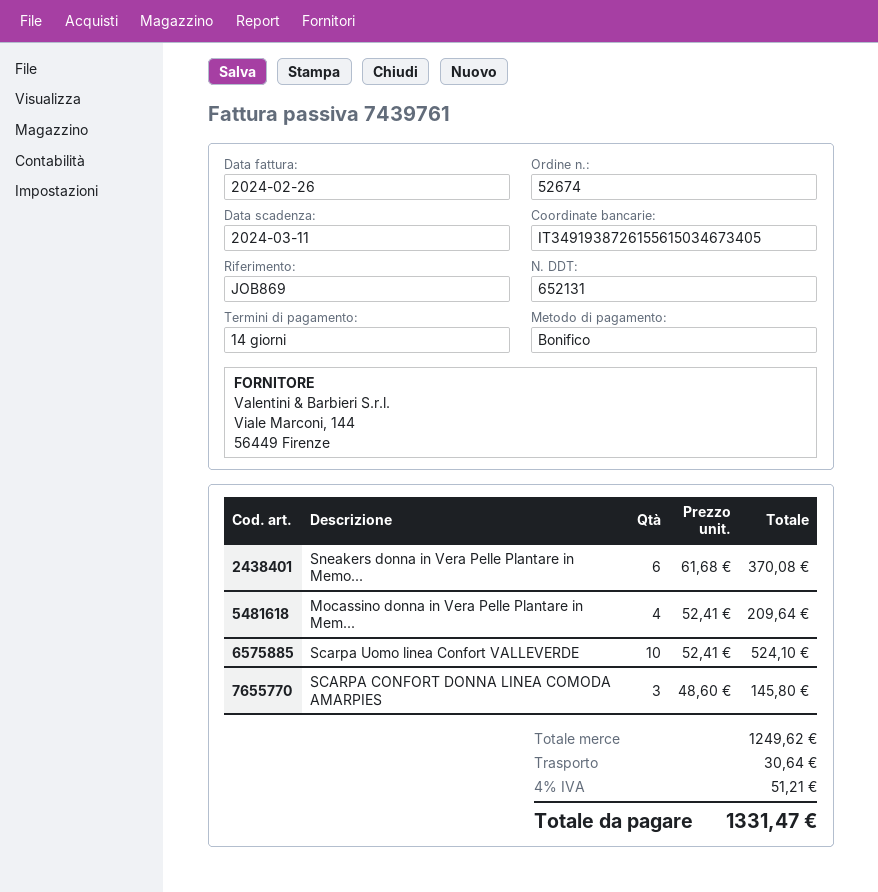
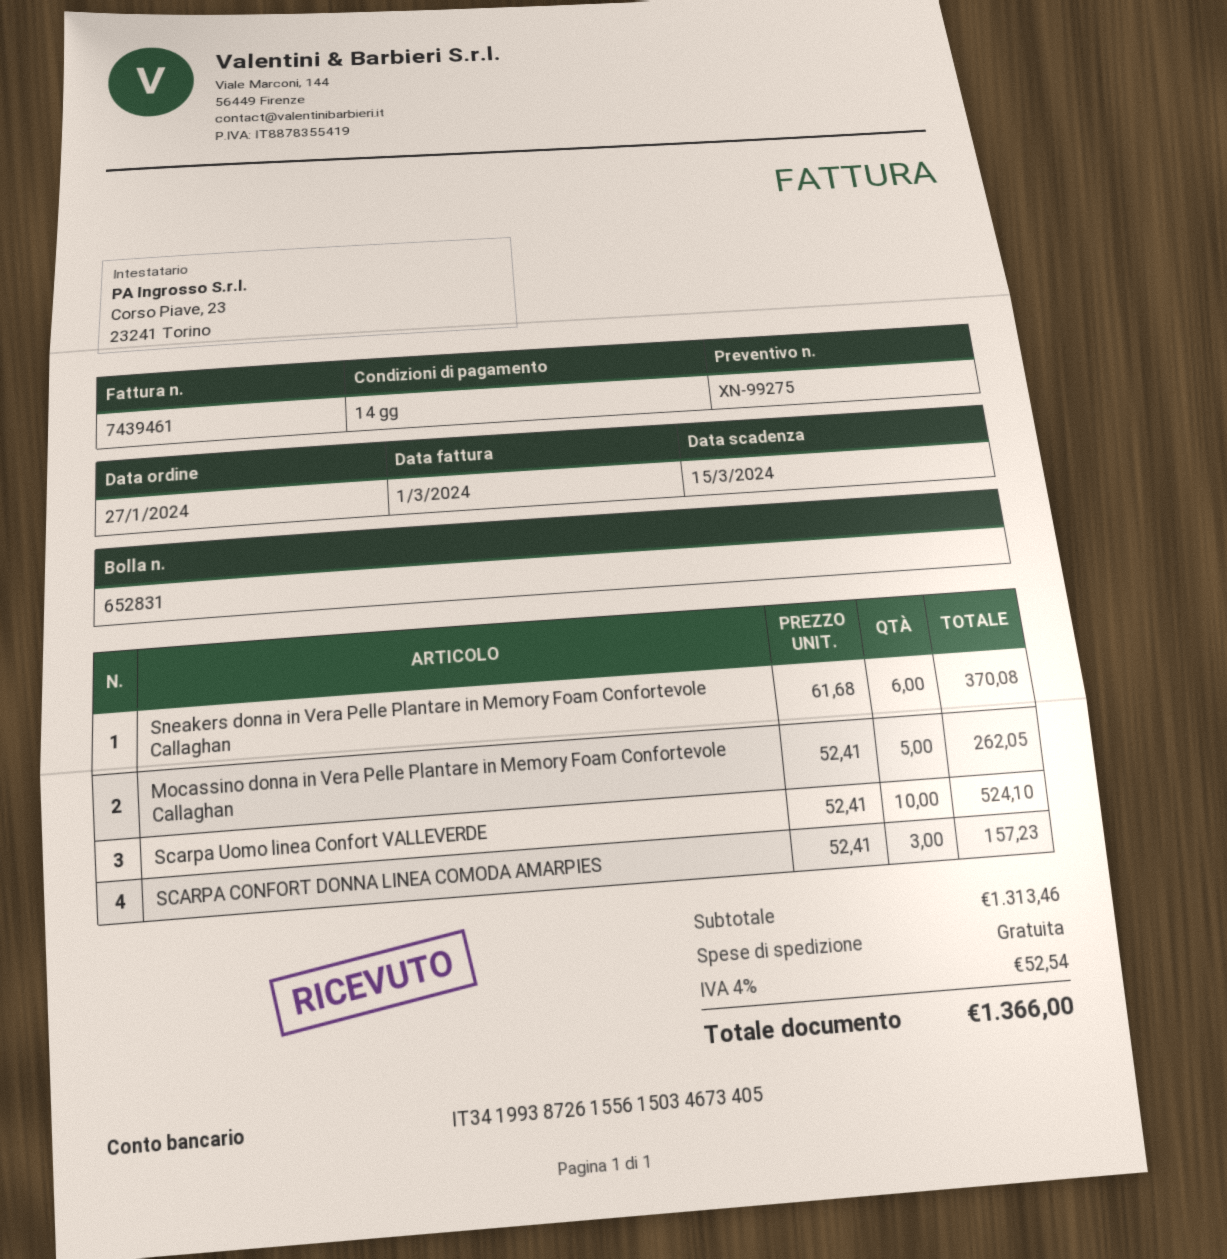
delivery note number: 652131 -> 652831
invoice number: 7439761 -> 7439461
invoice date: 2024-02-26 -> 2024-03-01
due date: 2024-03-11 -> 2024-03-15
bank account: IT3491938726155615034673405 -> IT3419938726155615034673405
Mocassino donna in Vera Pelle Plantare in Mem...: 4 x 52.41 = 209.64 -> 5 x 52.41 = 262.05
SCARPA CONFORT DONNA LINEA COMODA AMARPIES: 3 x 48.60 = 145.80 -> 3 x 52.41 = 157.23
subtotal: 1249.62 -> 1313.46
shipping: 30.64 -> 0.00
tax: 4% = 51.21 -> 4% = 52.54
total: 1331.47 -> 1366.00

